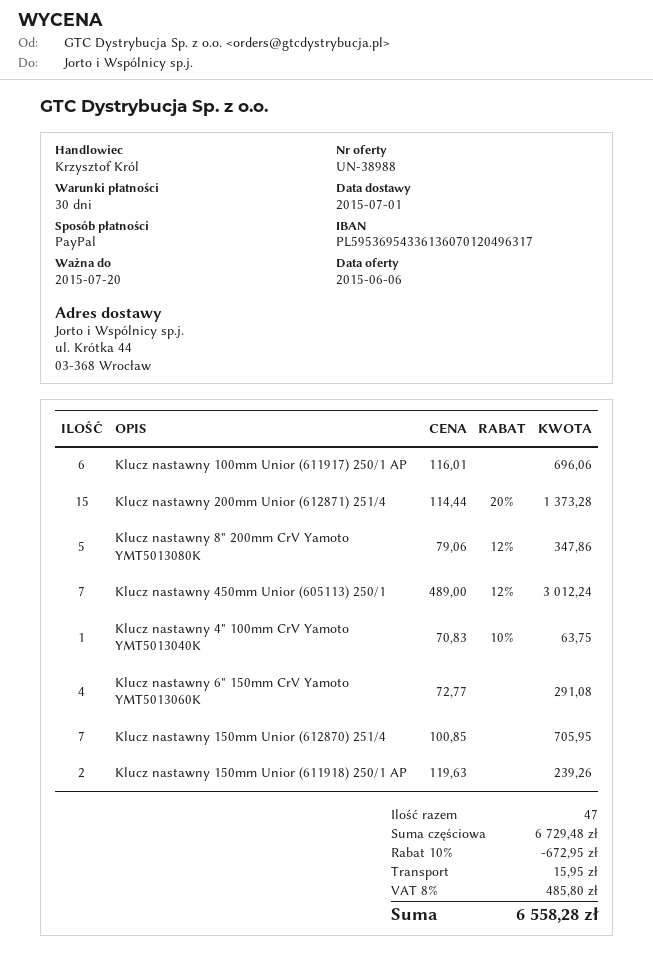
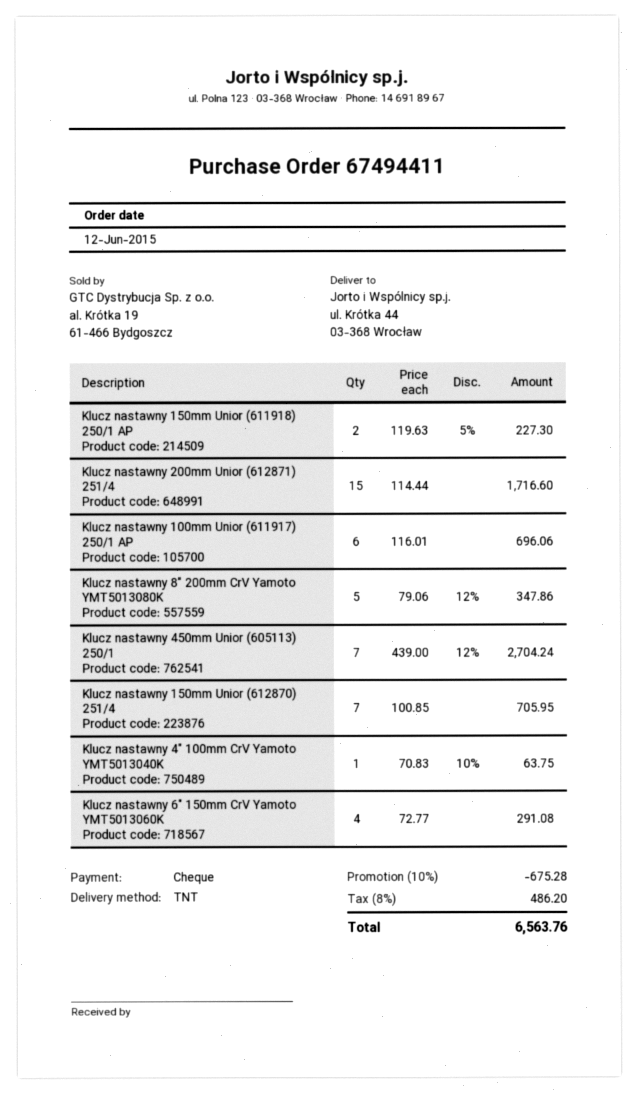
payment method: PayPal -> cheque
Klucz nastawny 200mm Unior (612871) 251/4: 15 x 114.44 - 20% = 1373.28 -> 15 x 114.44 = 1716.60
Klucz nastawny 450mm Unior (605113) 250/1: 7 x 489.00 - 12% = 3012.24 -> 7 x 439.00 - 12% = 2704.24
Klucz nastawny 150mm Unior (611918) 250/1 AP: 2 x 119.63 = 239.26 -> 2 x 119.63 - 5% = 227.30
discount: 10% = 672.95 -> 10% = 675.28
shipping: 15.95 -> none
tax: 8% = 485.80 -> 8% = 486.20
total: 6558.28 -> 6563.76

